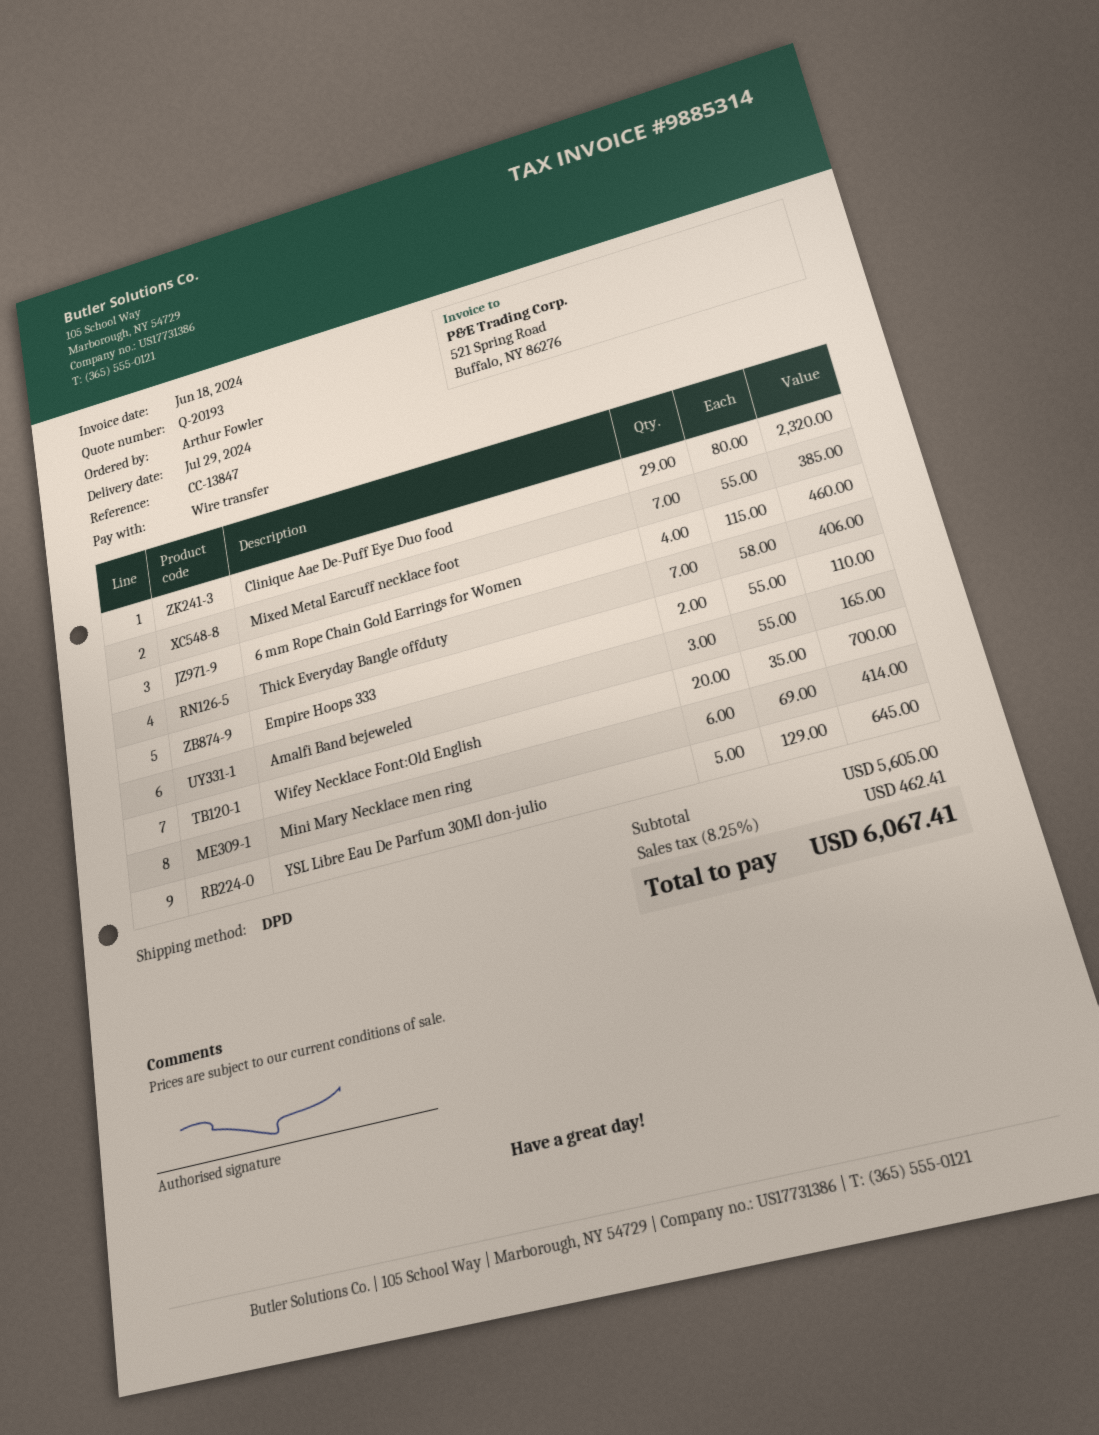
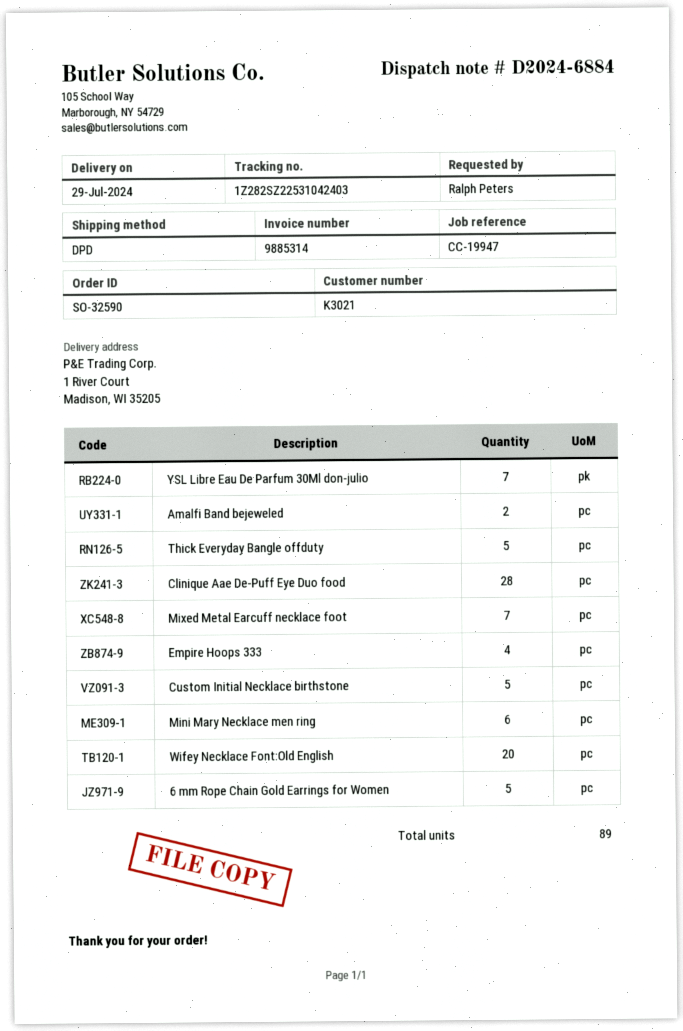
reference: CC-13847 -> CC-19947
ordered by: Arthur Fowler -> Ralph Peters
Clinique Aae De-Puff Eye Duo food: 29 -> 28
6 mm Rope Chain Gold Earrings for Women: 4 -> 5
Thick Everyday Bangle offduty: 7 -> 5
Empire Hoops 333: 2 -> 4
Amalfi Band bejeweled: 3 -> 2
YSL Libre Eau De Parfum 30Ml don-julio: 5 -> 7
Custom Initial Necklace birthstone: none -> 5

